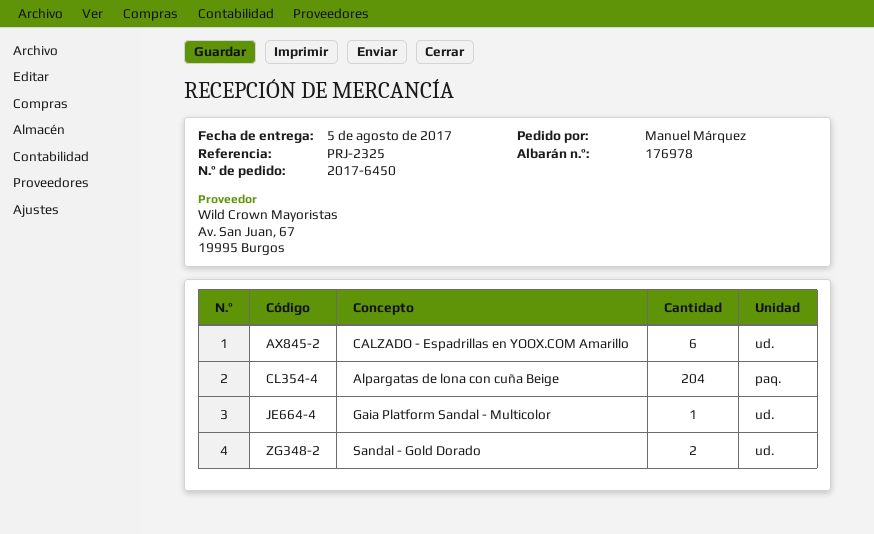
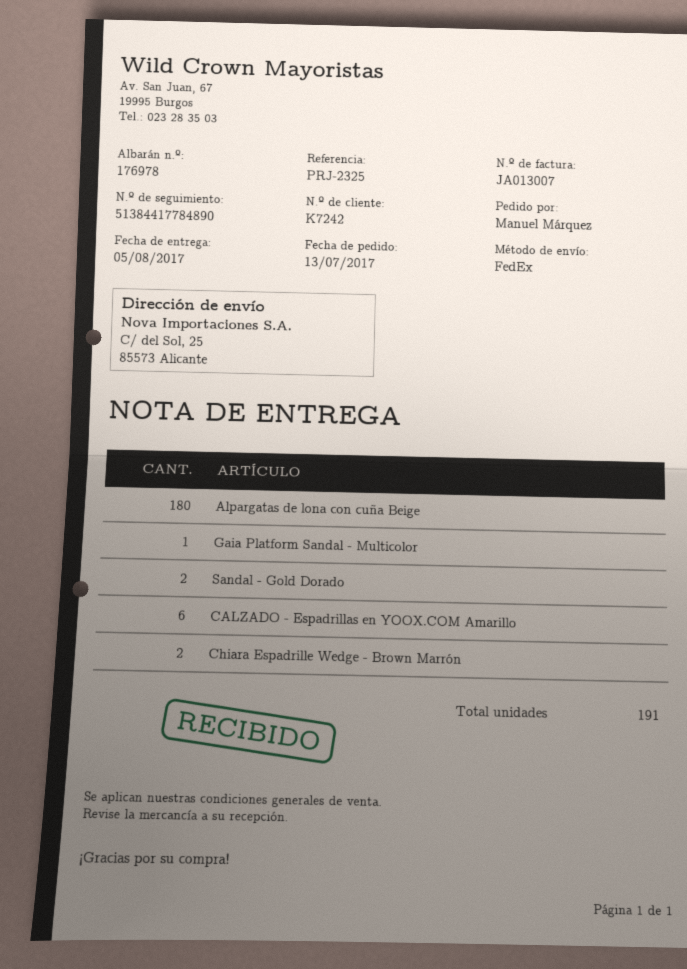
Alpargatas de lona con cuña Beige: 204 -> 180
Chiara Espadrille Wedge - Brown Marrón: none -> 2

